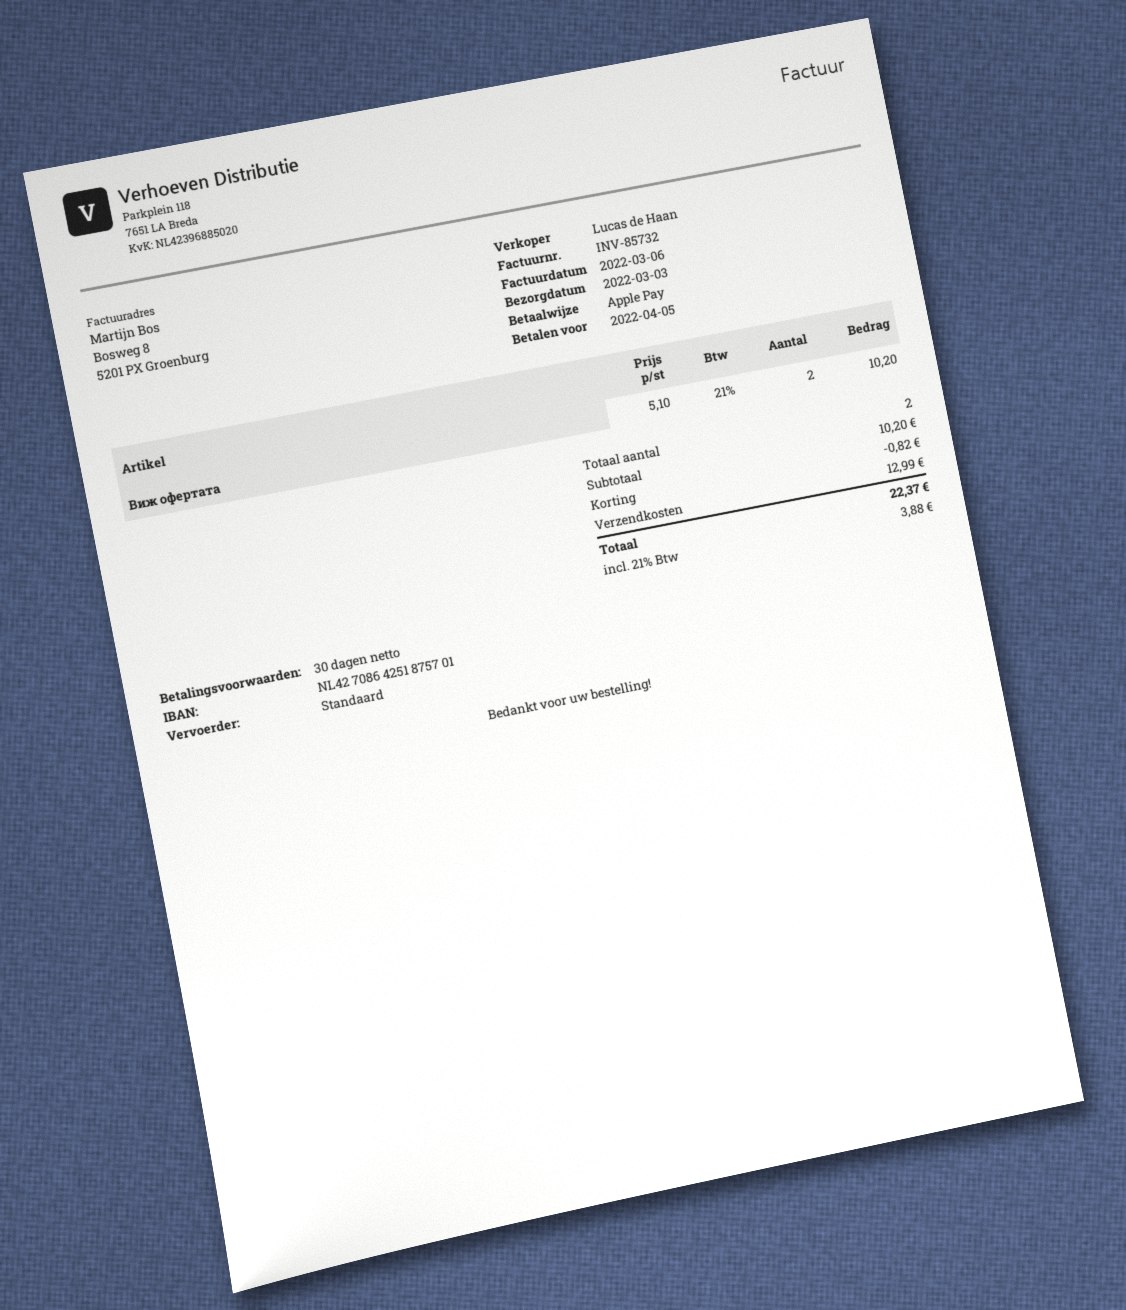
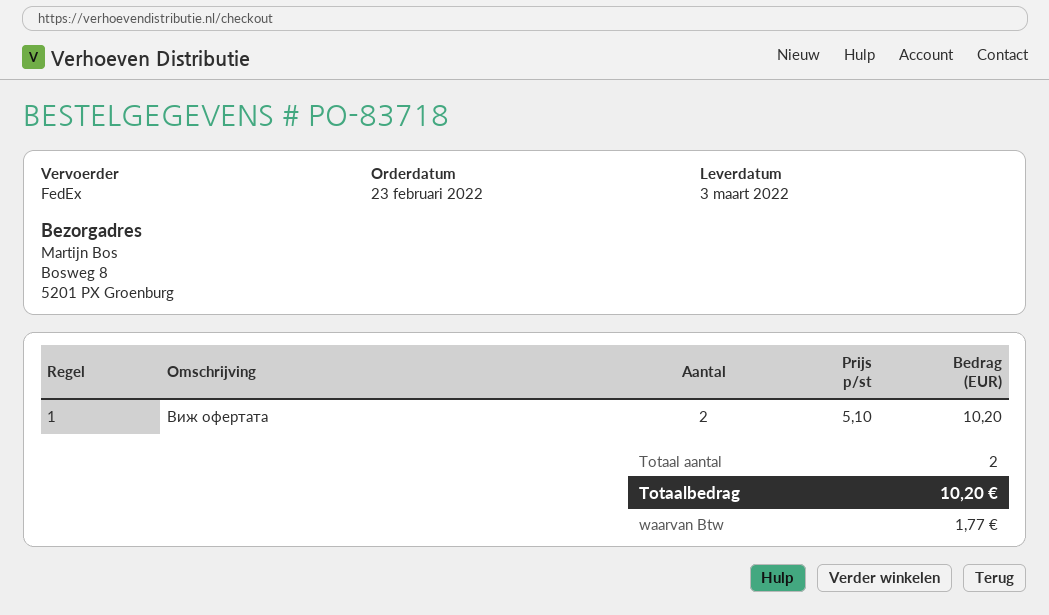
shipping method: standard -> FedEx
discount: 0.82 -> none
shipping: 12.99 -> none
tax: 3.88 -> 1.77
total: 22.37 -> 10.20

